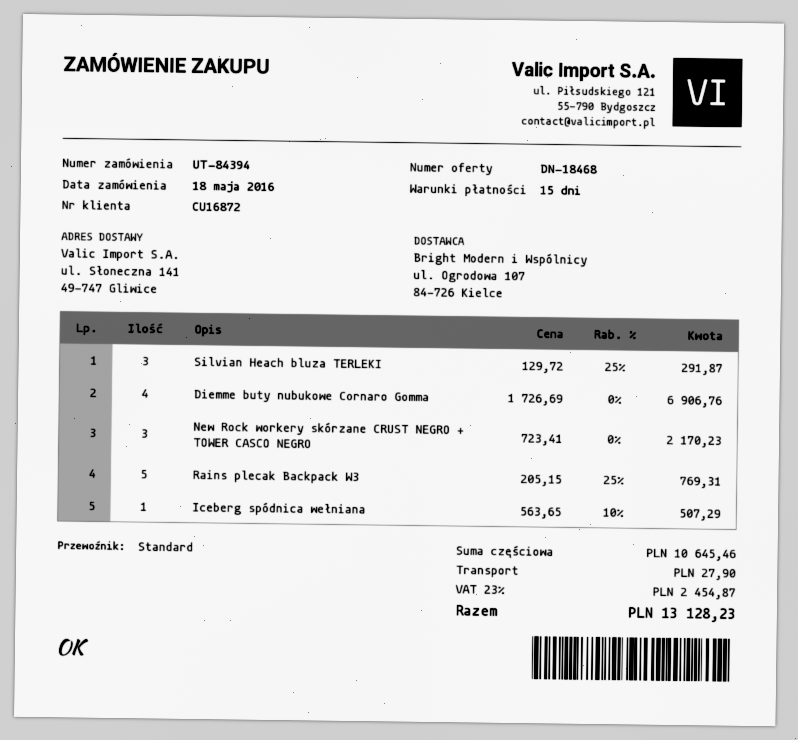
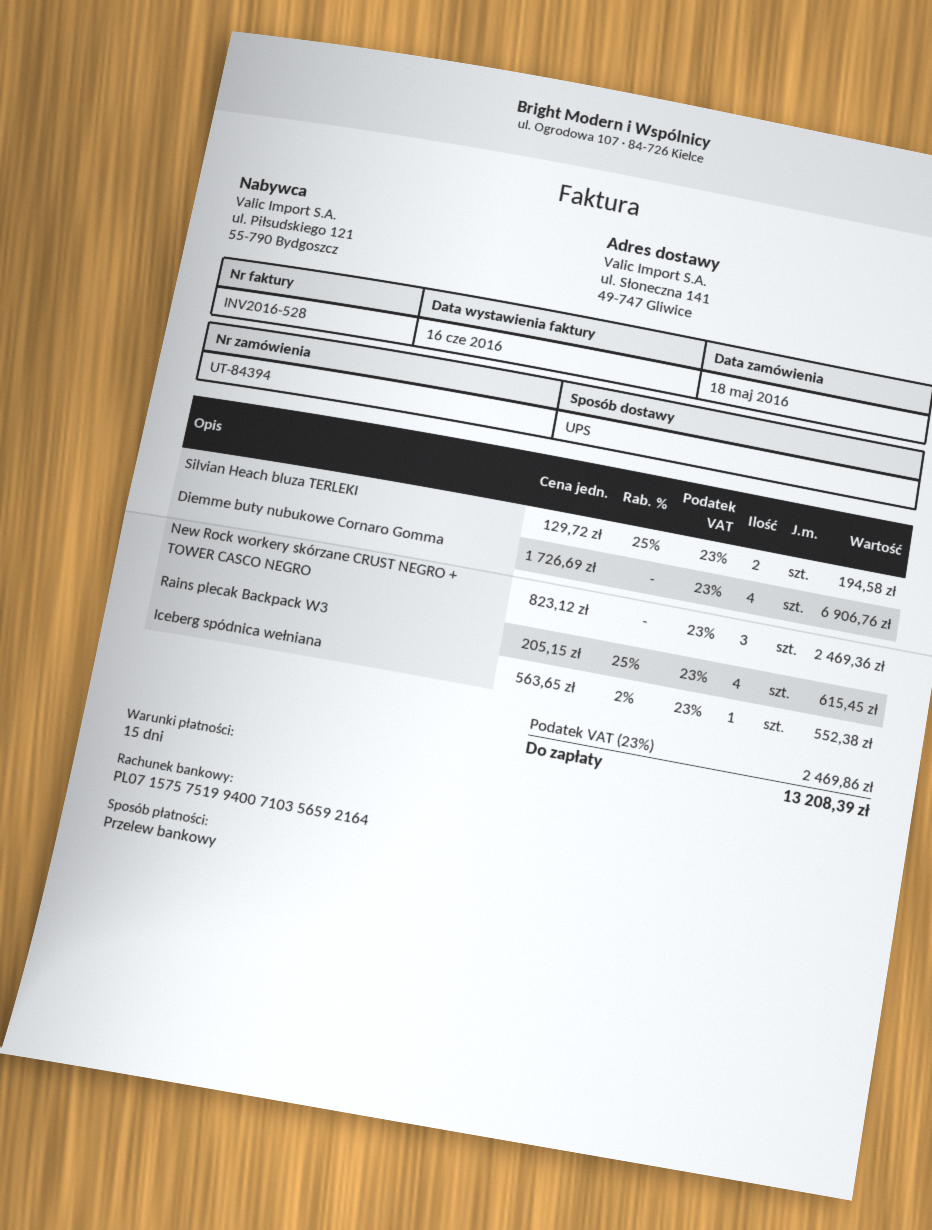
shipping method: standard -> UPS
Silvian Heach bluza TERLEKI: 3 x 129.72 - 25% = 291.87 -> 2 x 129.72 - 25% = 194.58
New Rock workery skórzane CRUST NEGRO + TOWER CASCO NEGRO: 3 x 723.41 = 2170.23 -> 3 x 823.12 = 2469.36
Rains plecak Backpack W3: 5 x 205.15 - 25% = 769.31 -> 4 x 205.15 - 25% = 615.45
Iceberg spódnica wełniana: 1 x 563.65 - 10% = 507.29 -> 1 x 563.65 - 2% = 552.38
shipping: 27.90 -> none
tax: 23% = 2454.87 -> 23% = 2469.86
total: 13128.23 -> 13208.39

